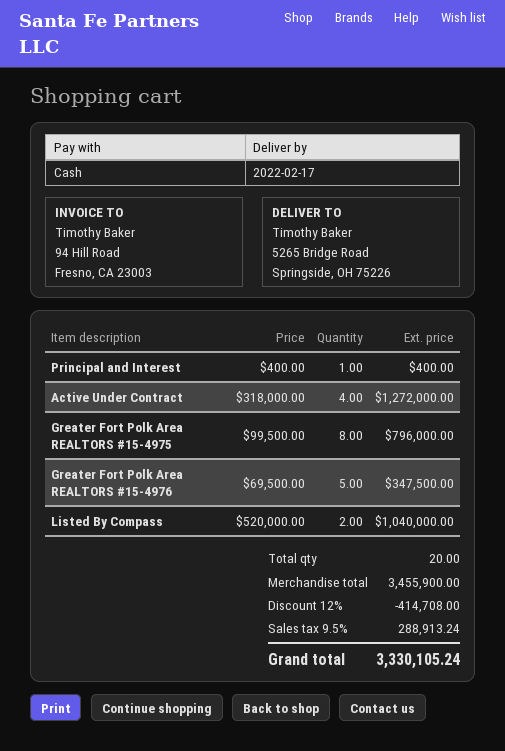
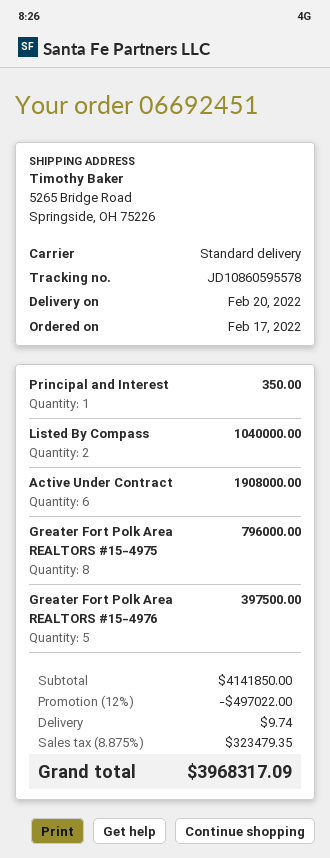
delivery date: 2022-02-17 -> 2022-02-20
Principal and Interest: 1 for 400.00 -> 1 for 350.00
Active Under Contract: 4 for 1272000.00 -> 6 for 1908000.00
Greater Fort Polk Area REALTORS #15-4976: 5 for 347500.00 -> 5 for 397500.00
subtotal: 3455900.00 -> 4141850.00
discount: 12% = 414708.00 -> 12% = 497022.00
shipping: none -> 9.74
tax: 9.5% = 288913.24 -> 8.875% = 323479.35
total: 3330105.24 -> 3968317.09

